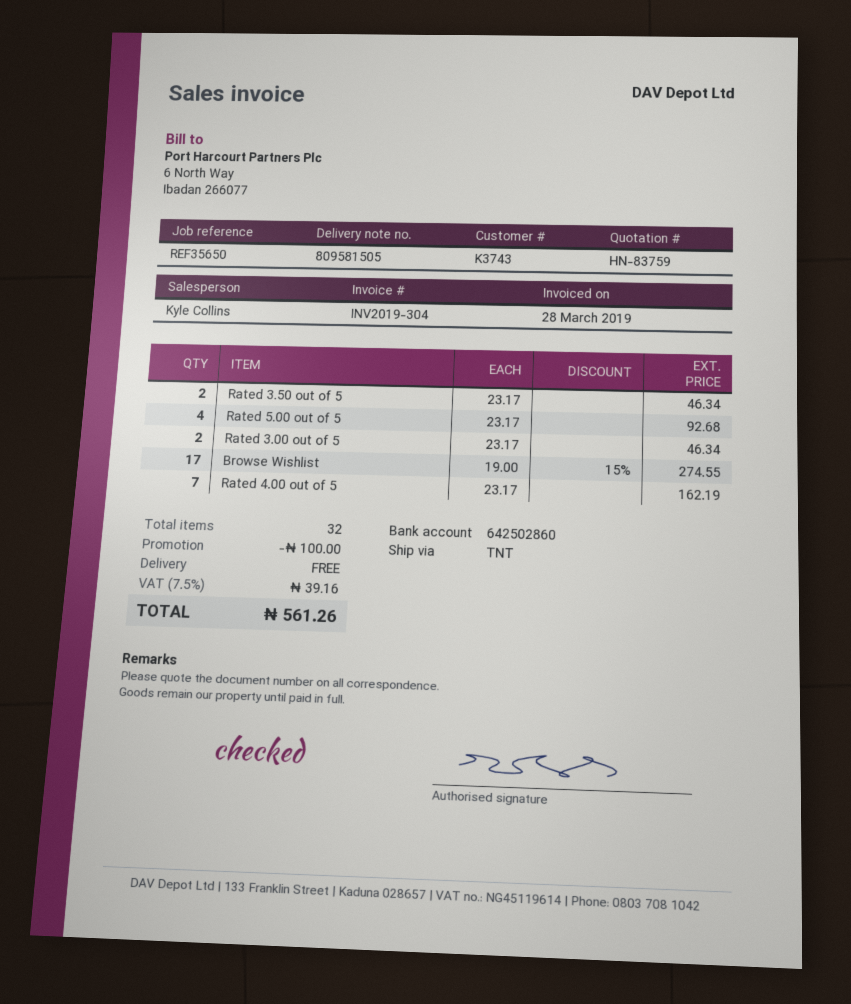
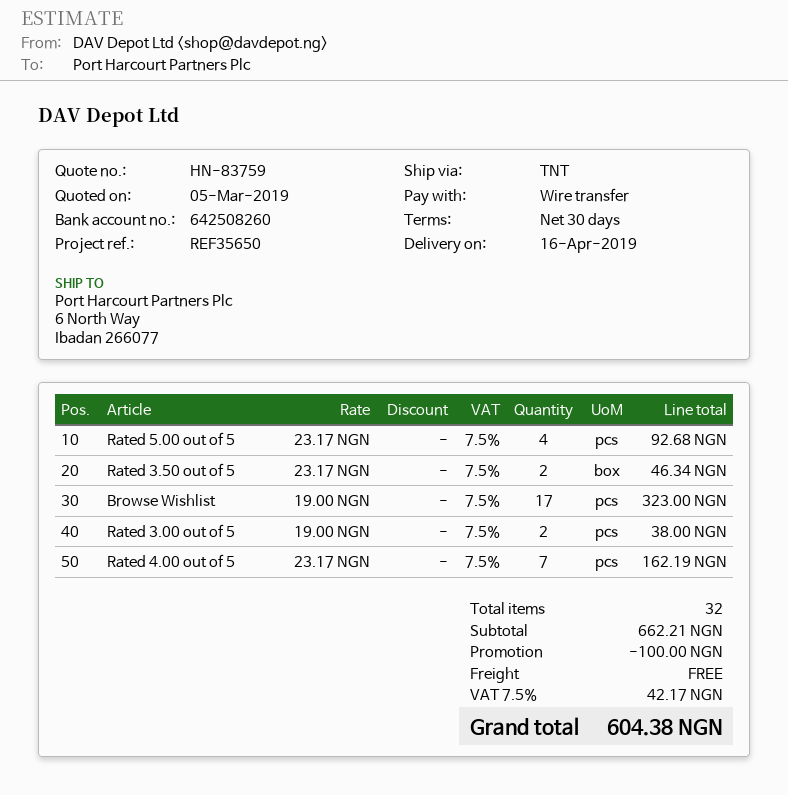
bank account: 642502860 -> 642508260
Rated 3.00 out of 5: 2 x 23.17 = 46.34 -> 2 x 19.00 = 38.00
Browse Wishlist: 17 x 19.00 - 15% = 274.55 -> 17 x 19.00 = 323.00
tax: 7.5% = 39.16 -> 7.5% = 42.17
total: 561.26 -> 604.38

